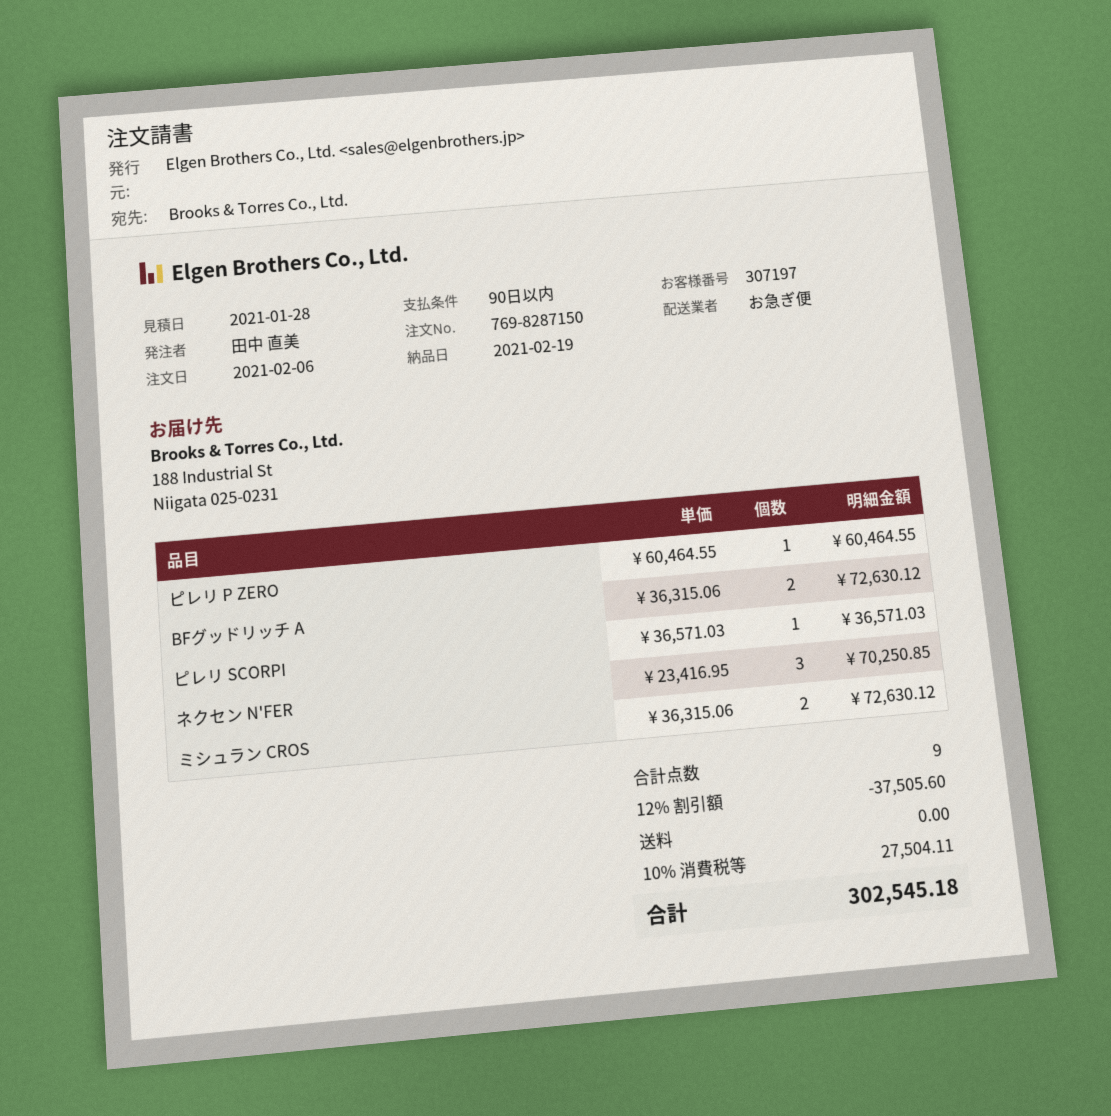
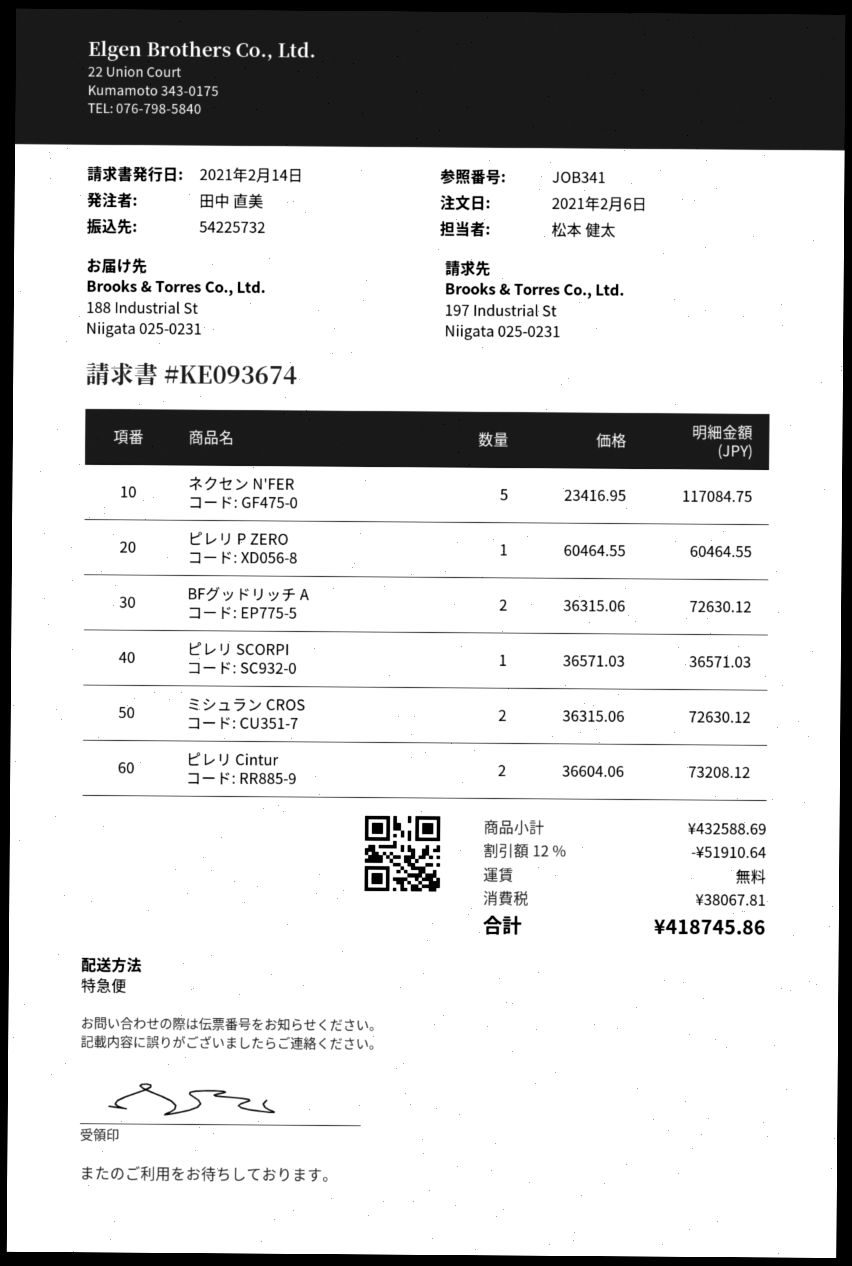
ネクセン N'FER: 3 x 23416.95 = 70250.85 -> 5 x 23416.95 = 117084.75
ピレリ Cintur: none -> 2 x 36604.06 = 73208.12
discount: 12% = 37505.60 -> 12% = 51910.64
tax: 27504.11 -> 38067.81
total: 302545.18 -> 418745.86

